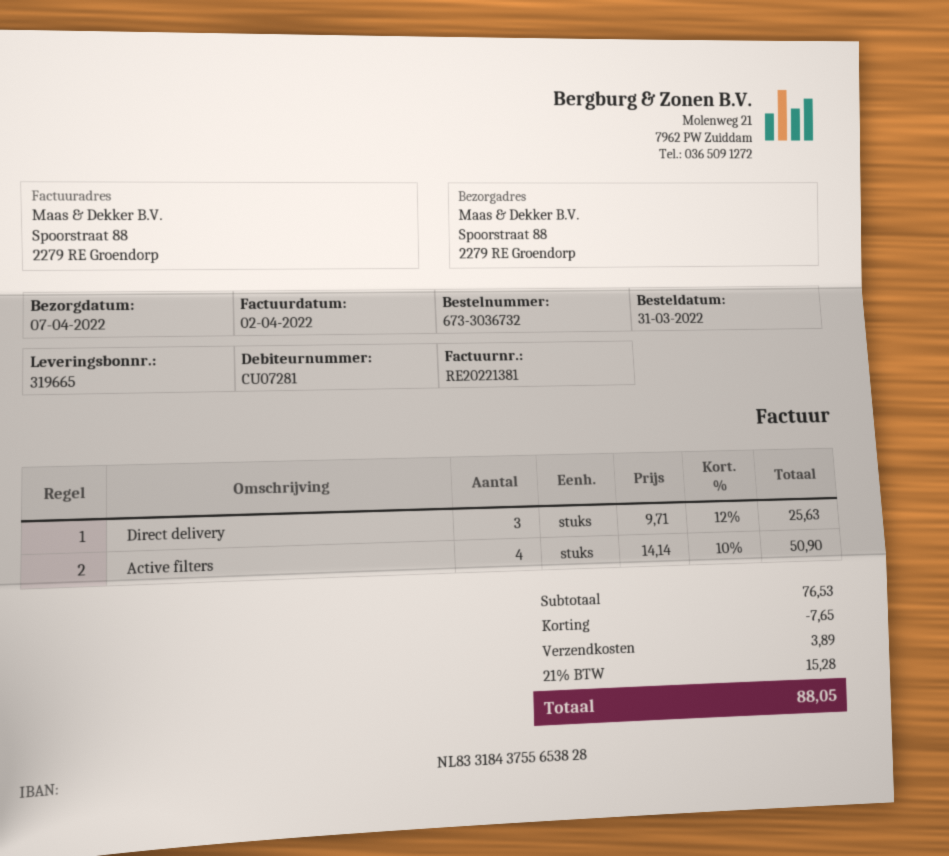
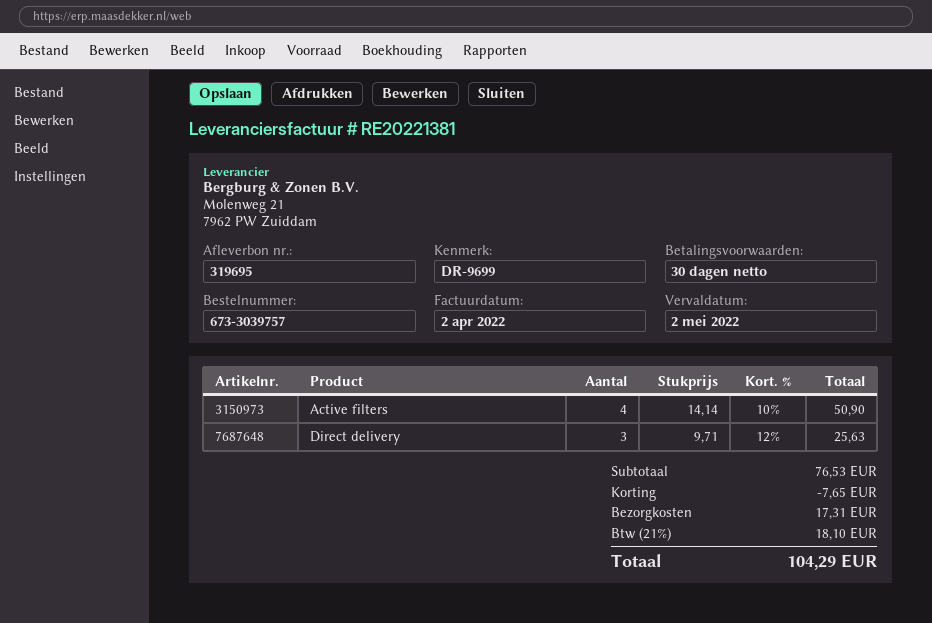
order number: 673-3036732 -> 673-3039757
delivery note number: 319665 -> 319695
shipping: 3.89 -> 17.31
tax: 21% = 15.28 -> 21% = 18.10
total: 88.05 -> 104.29

